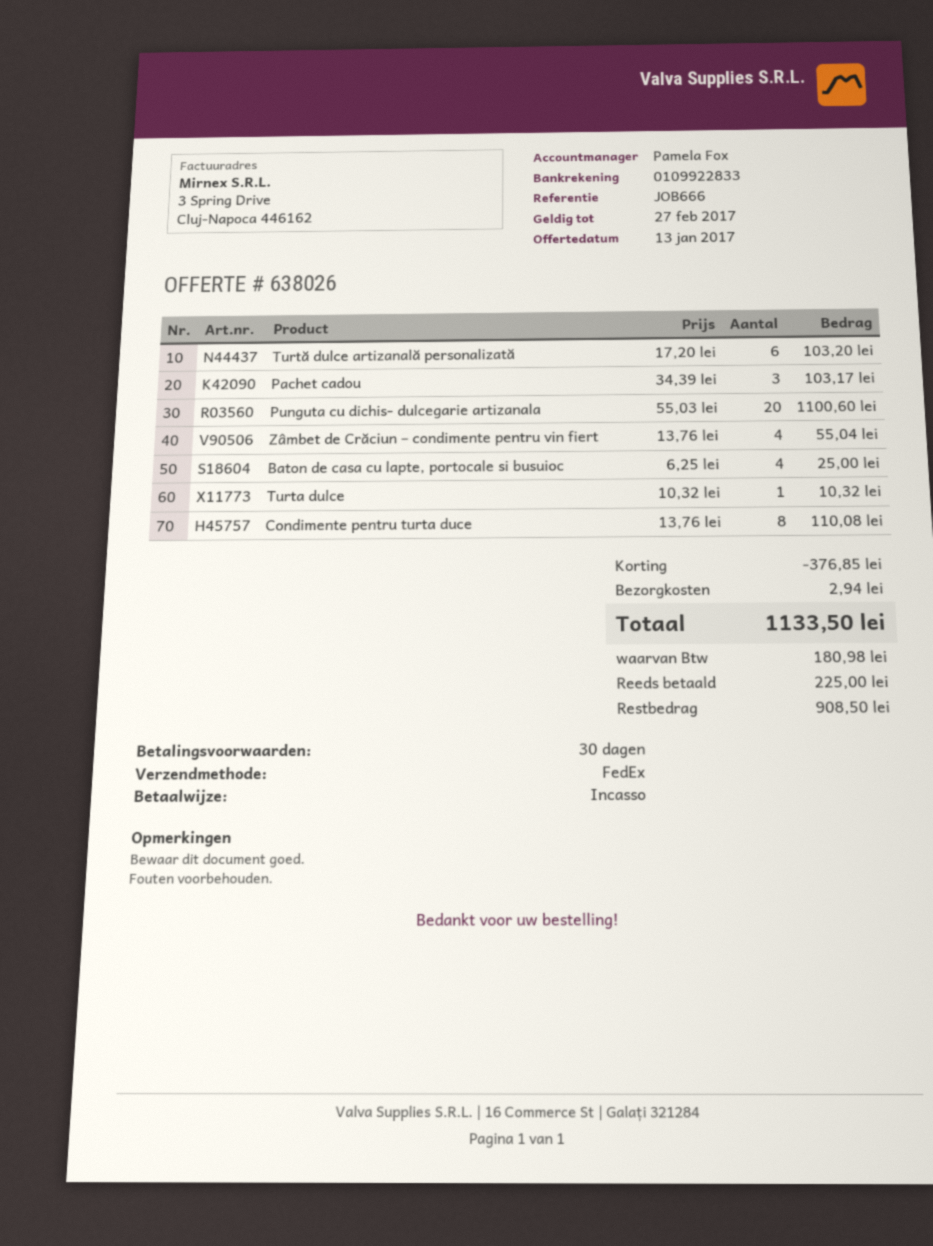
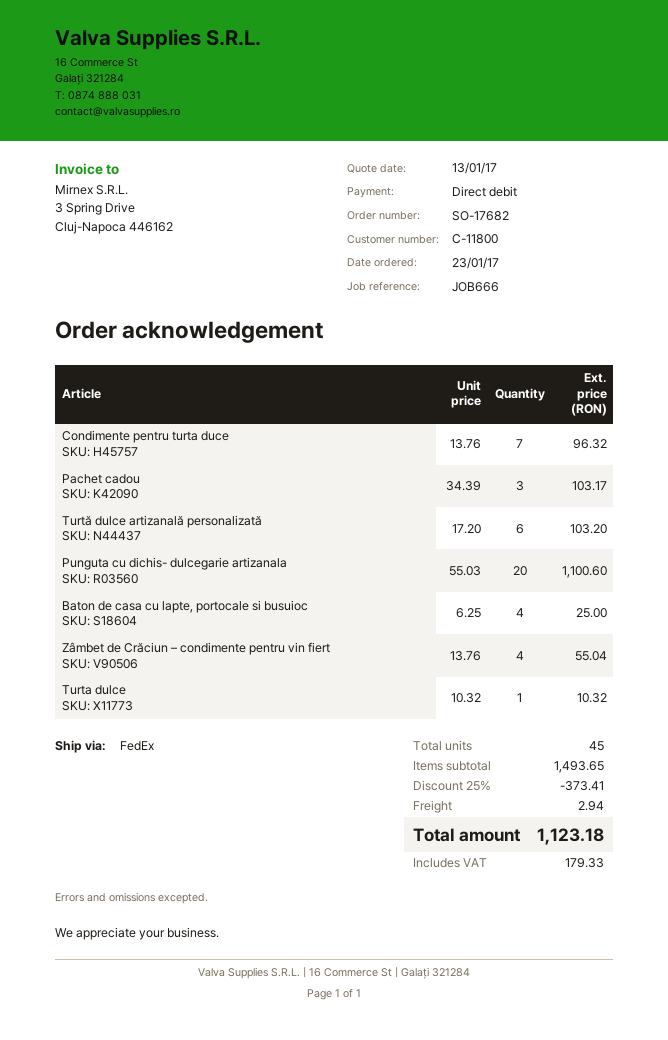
Condimente pentru turta duce: 8 x 13.76 = 110.08 -> 7 x 13.76 = 96.32
discount: 376.85 -> 373.41
tax: 180.98 -> 179.33
total: 1133.50 -> 1123.18

